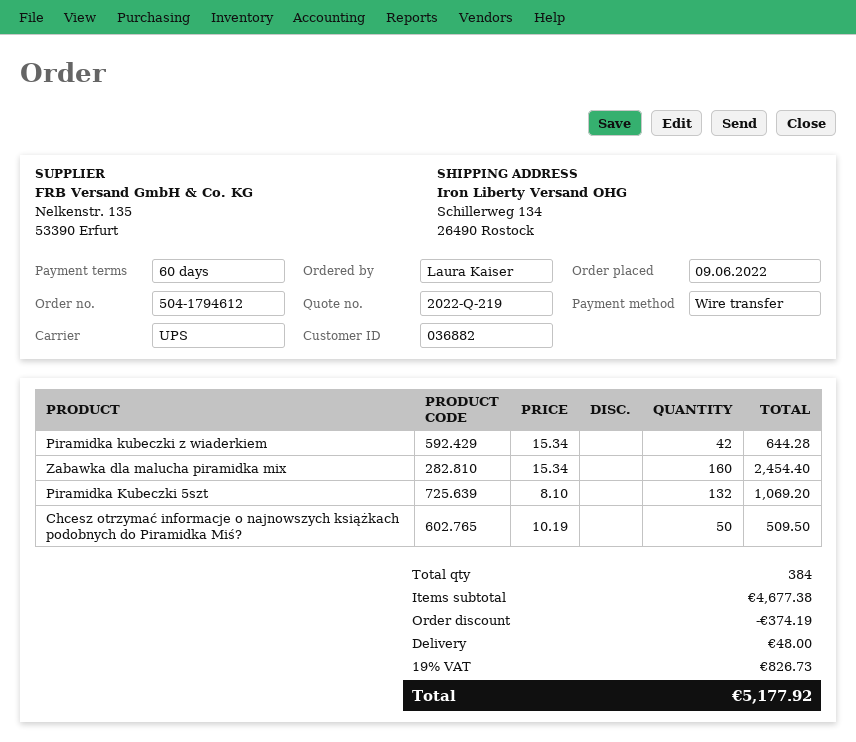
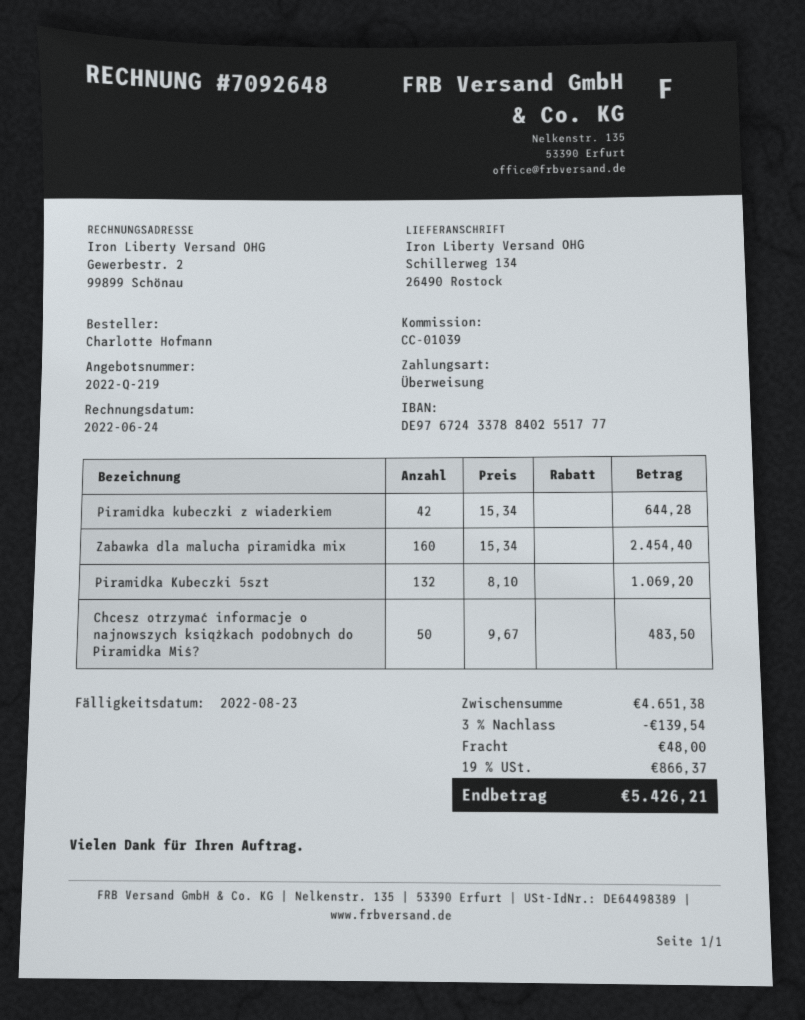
ordered by: Laura Kaiser -> Charlotte Hofmann
Chcesz otrzymać informacje o najnowszych książkach podobnych do Piramidka Miś?: 50 x 10.19 = 509.50 -> 50 x 9.67 = 483.50
subtotal: 4677.38 -> 4651.38
discount: 374.19 -> 139.54
tax: 19% = 826.73 -> 19% = 866.37
total: 5177.92 -> 5426.21

